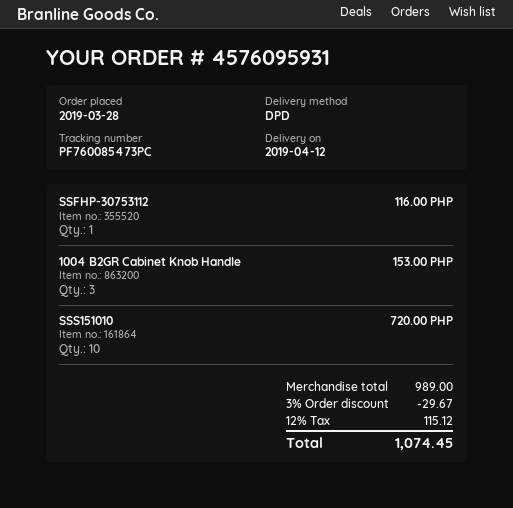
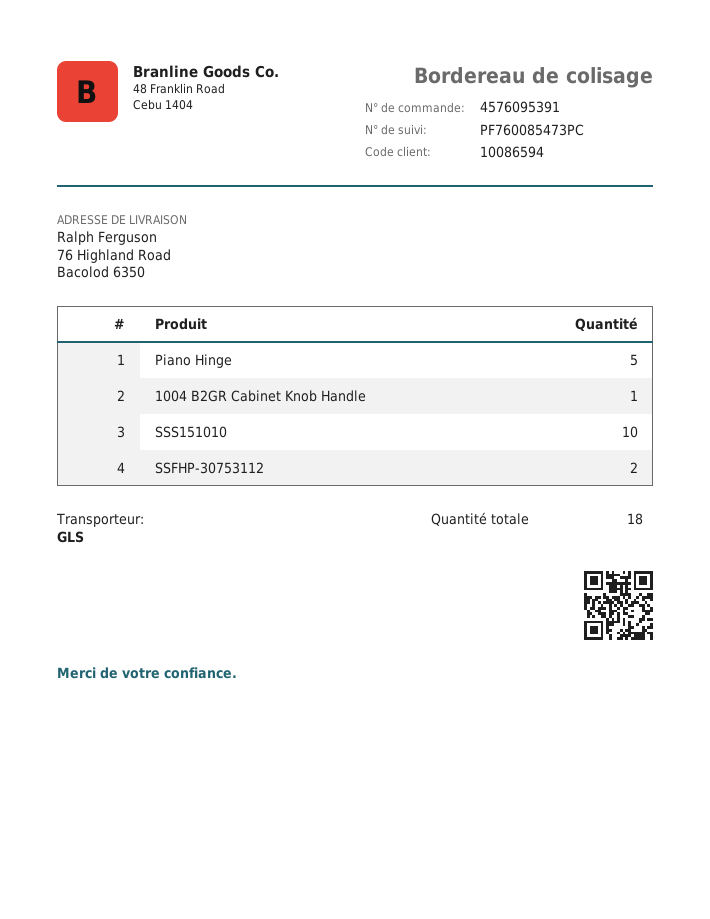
order number: 4576095931 -> 4576095391
shipping method: DPD -> GLS
SSFHP-30753112: 1 -> 2
1004 B2GR Cabinet Knob Handle: 3 -> 1
Piano Hinge: none -> 5

